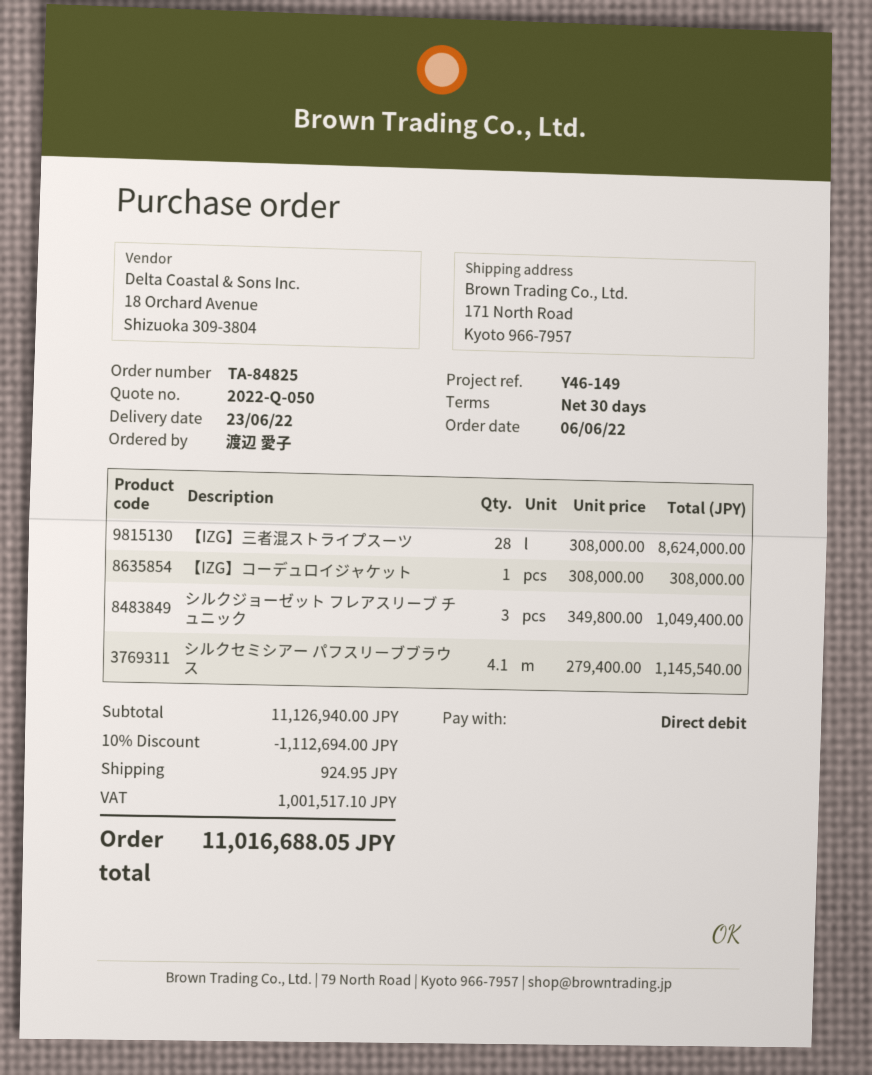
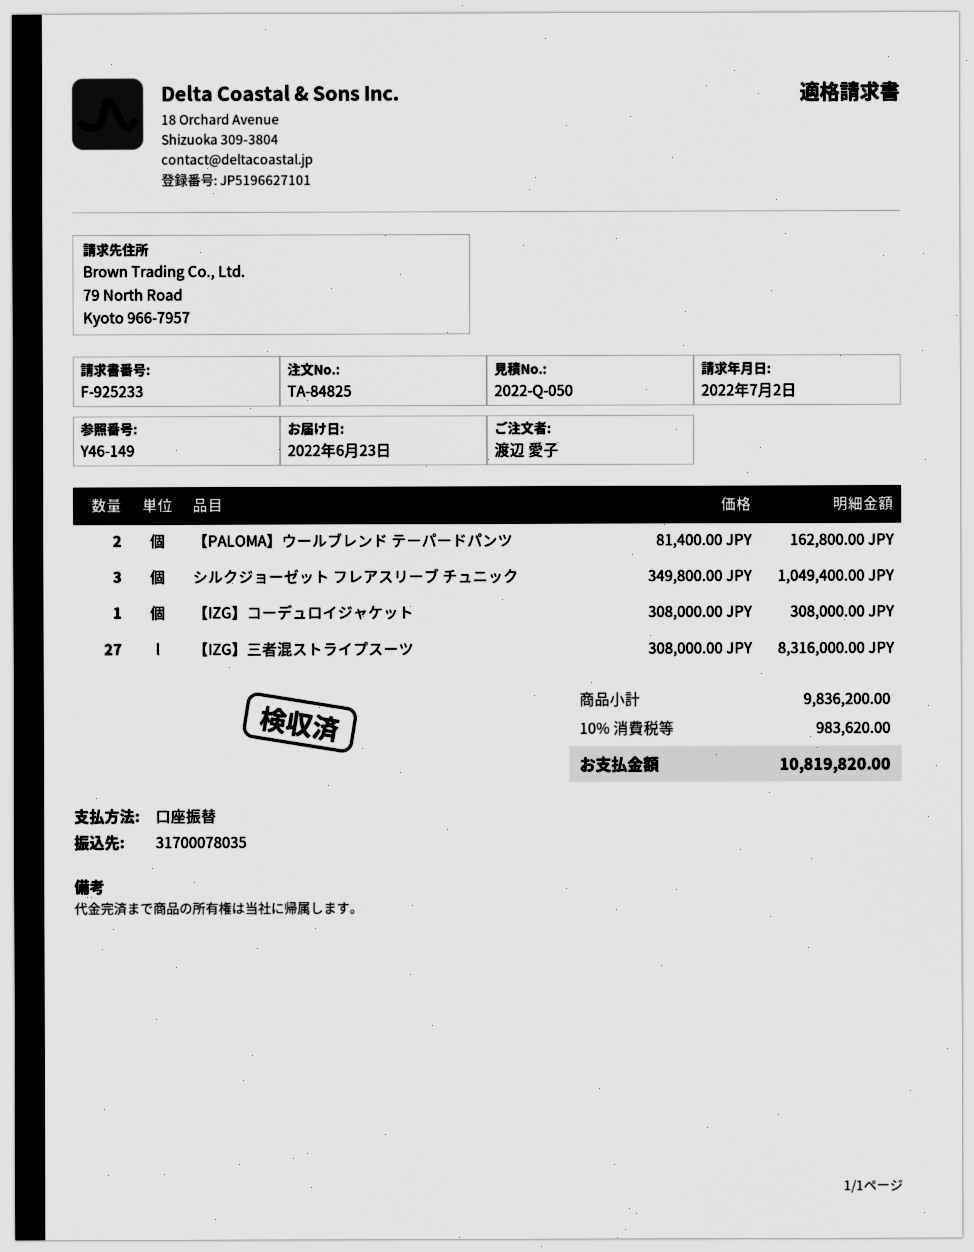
【IZG】三者混ストライプスーツ: 28 x 308000.00 = 8624000.00 -> 27 x 308000.00 = 8316000.00
シルクセミシアー パフスリーブブラウス: 4.1 x 279400.00 = 1145540.00 -> none
【PALOMA】ウールブレンド テーパードパンツ: none -> 2 x 81400.00 = 162800.00
subtotal: 11126940.00 -> 9836200.00
discount: 10% = 1112694.00 -> none
shipping: 924.95 -> none
tax: 1001517.10 -> 983620.00
total: 11016688.05 -> 10819820.00

